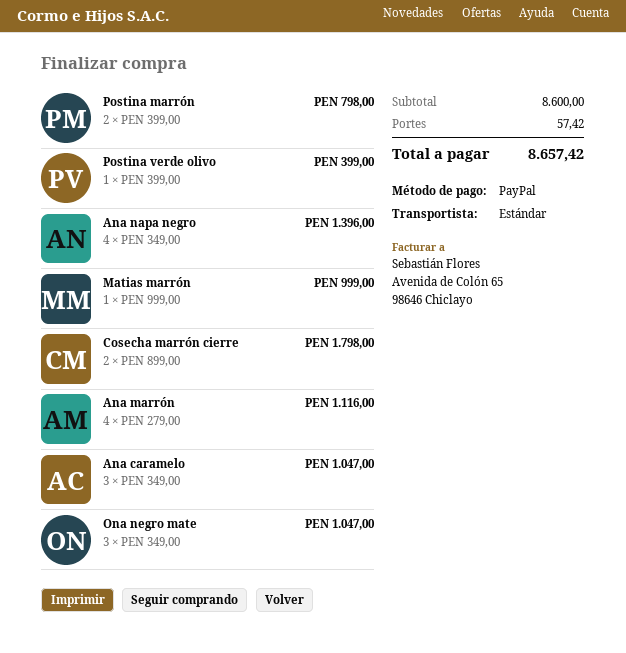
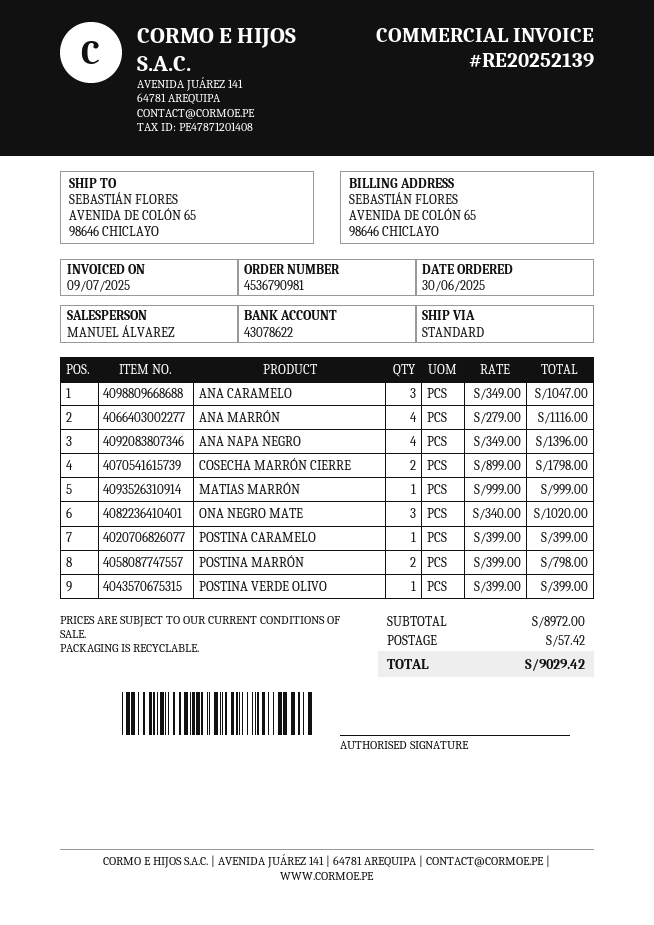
Ona negro mate: 3 x 349.00 = 1047.00 -> 3 x 340.00 = 1020.00
POSTINA CARAMELO: none -> 1 x 399.00 = 399.00
subtotal: 8600.00 -> 8972.00
total: 8657.42 -> 9029.42

